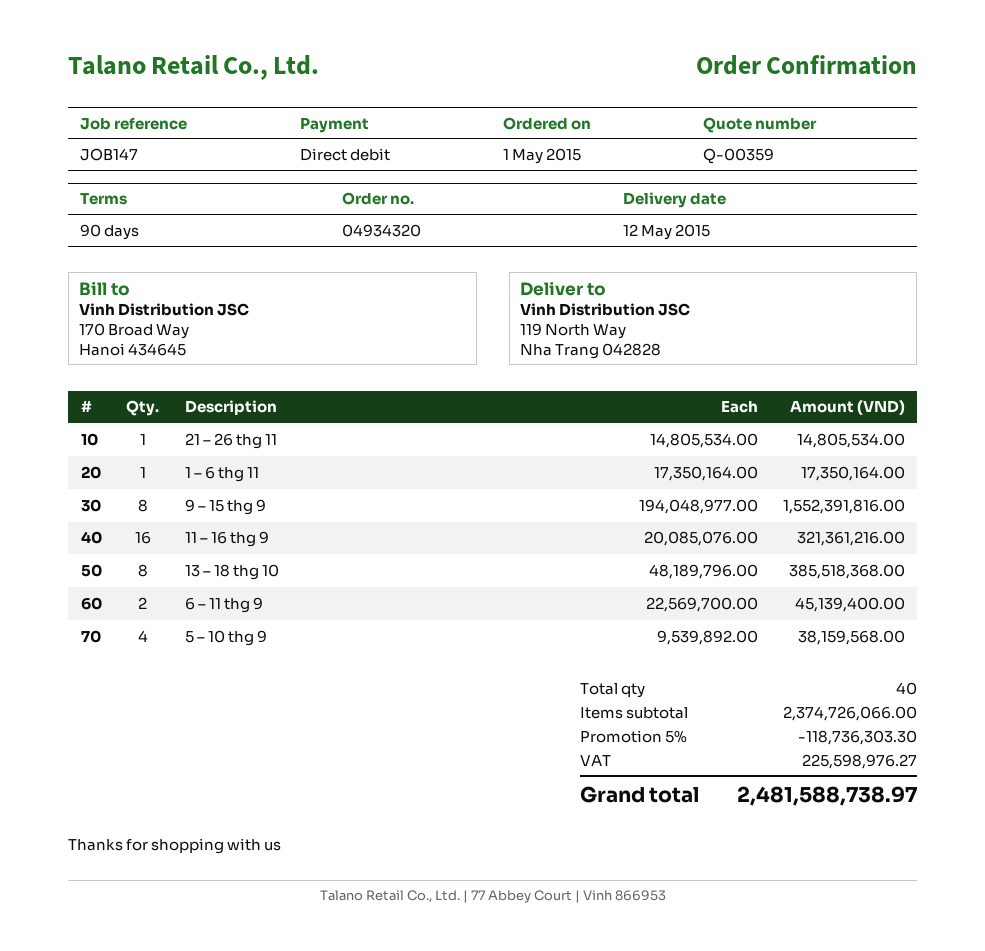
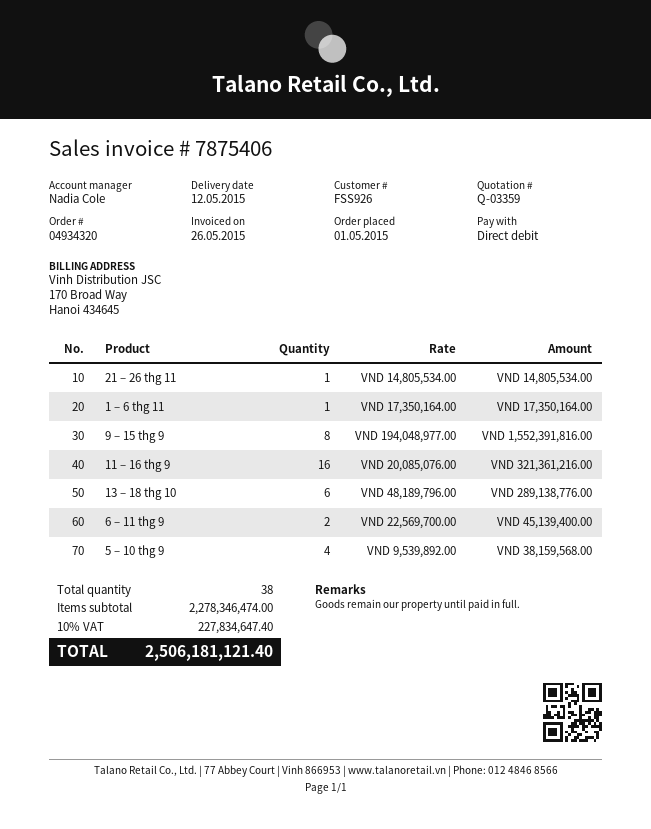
quote number: Q-00359 -> Q-03359
13 – 18 thg 10: 8 x 48189796.00 = 385518368.00 -> 6 x 48189796.00 = 289138776.00
total quantity: 40 -> 38
subtotal: 2374726066.00 -> 2278346474.00
discount: 5% = 118736303.30 -> none
tax: 225598976.27 -> 227834647.40
total: 2481588738.97 -> 2506181121.40

